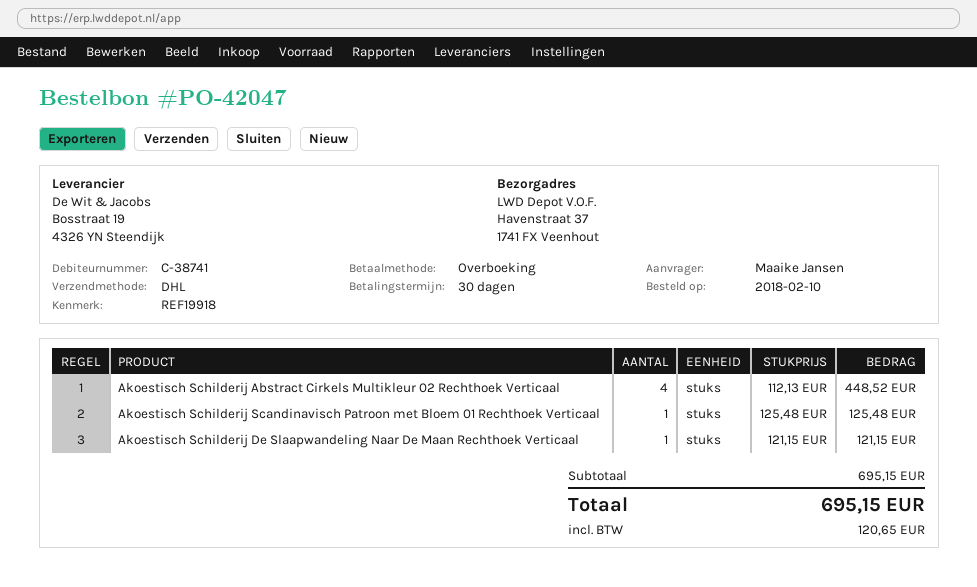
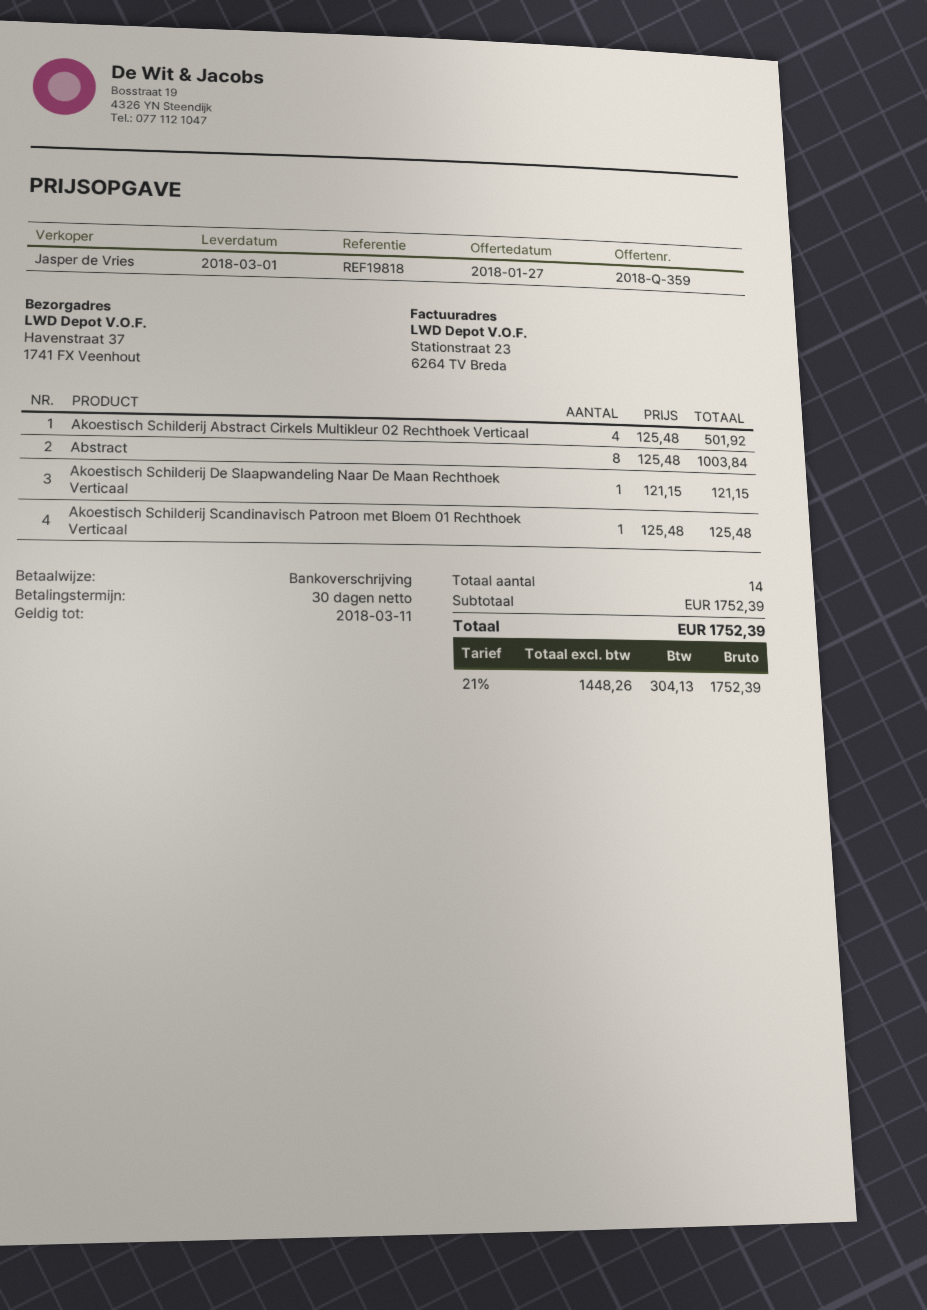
reference: REF19918 -> REF19818
Akoestisch Schilderij Abstract Cirkels Multikleur 02 Rechthoek Verticaal: 4 x 112.13 = 448.52 -> 4 x 125.48 = 501.92
Abstract: none -> 8 x 125.48 = 1003.84
subtotal: 695.15 -> 1752.39
tax: 120.65 -> 304.13
total: 695.15 -> 1752.39

